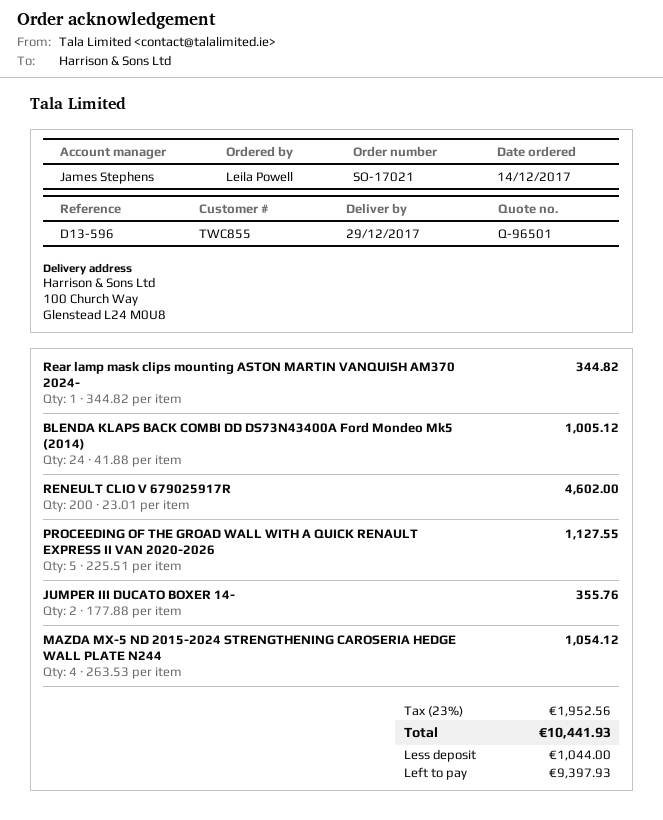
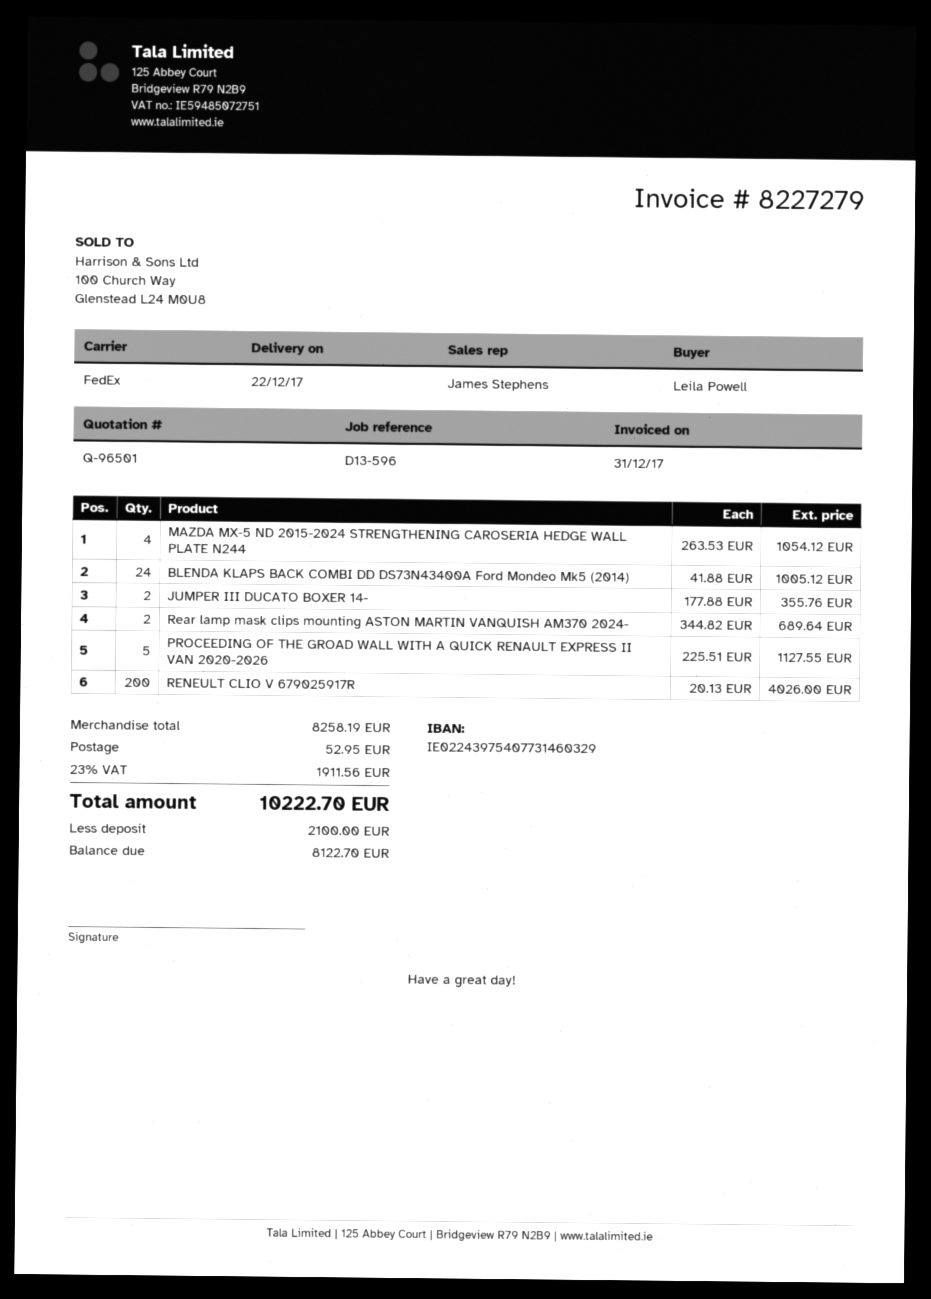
delivery date: 2017-12-29 -> 2017-12-22
Rear lamp mask clips mounting ASTON MARTIN VANQUISH AM370 2024-: 1 x 344.82 = 344.82 -> 2 x 344.82 = 689.64
RENEULT CLIO V 679025917R: 200 x 23.01 = 4602.00 -> 200 x 20.13 = 4026.00
shipping: none -> 52.95
tax: 23% = 1952.56 -> 23% = 1911.56
total: 10441.93 -> 10222.70
deposit: 1044.00 -> 2100.00
balance: 9397.93 -> 8122.70

